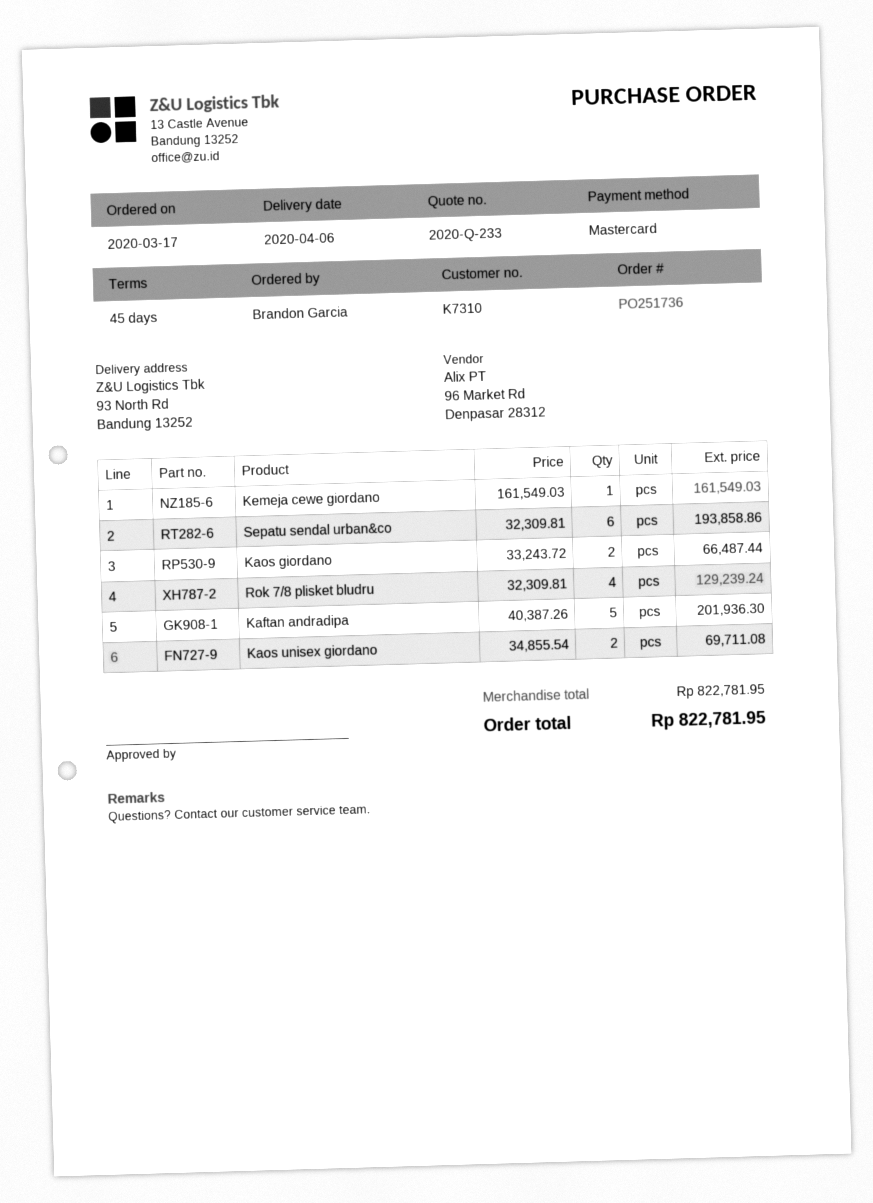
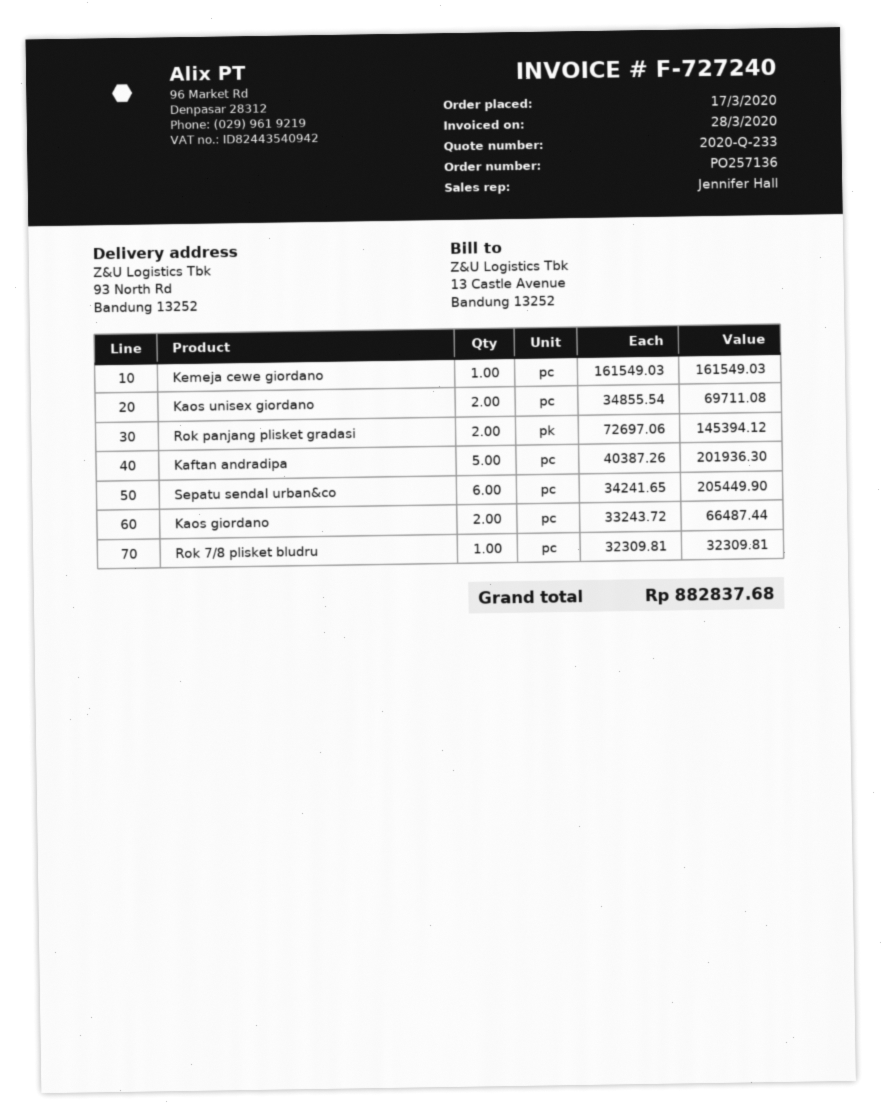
order number: PO251736 -> PO257136
Sepatu sendal urban&co: 6 x 32309.81 = 193858.86 -> 6 x 34241.65 = 205449.90
Rok 7/8 plisket bludru: 4 x 32309.81 = 129239.24 -> 1 x 32309.81 = 32309.81
Rok panjang plisket gradasi: none -> 2 x 72697.06 = 145394.12
total: 822781.95 -> 882837.68

